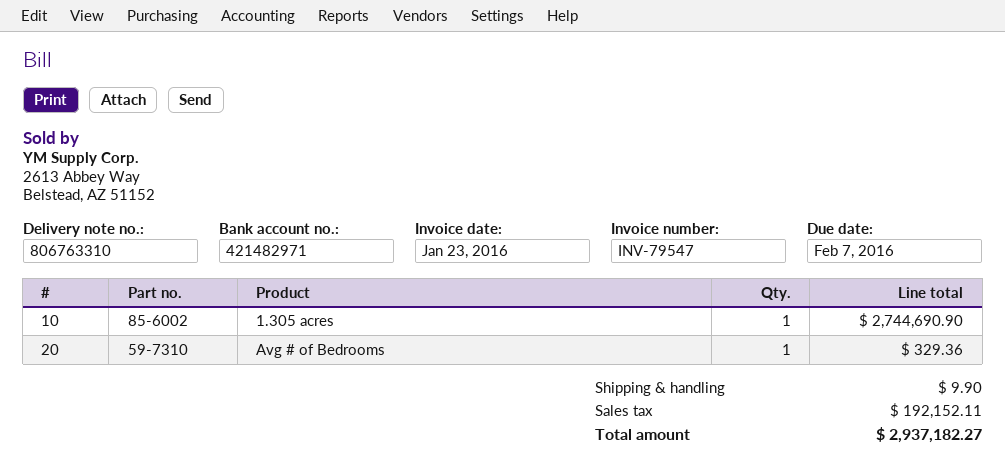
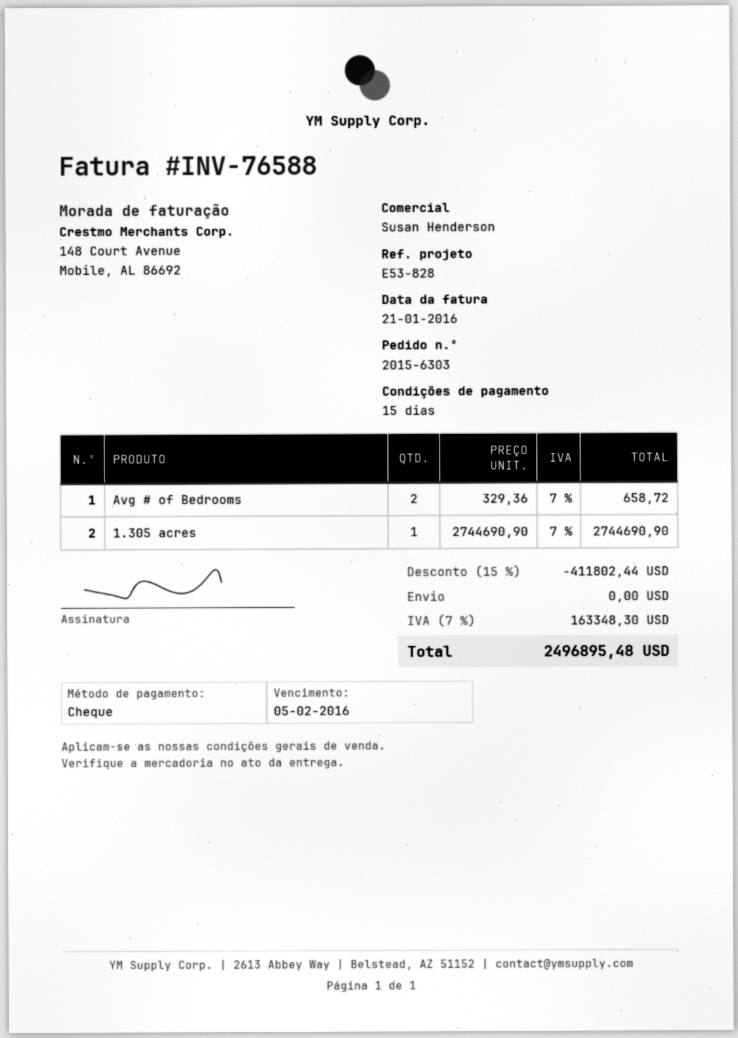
invoice number: INV-79547 -> INV-76588
invoice date: 2016-01-23 -> 2016-01-21
due date: 2016-02-07 -> 2016-02-05
Avg # of Bedrooms: 1 for 329.36 -> 2 for 658.72
discount: none -> 15% = 411802.44
shipping: 9.90 -> 0.00
tax: 192152.11 -> 163348.30
total: 2937182.27 -> 2496895.48

